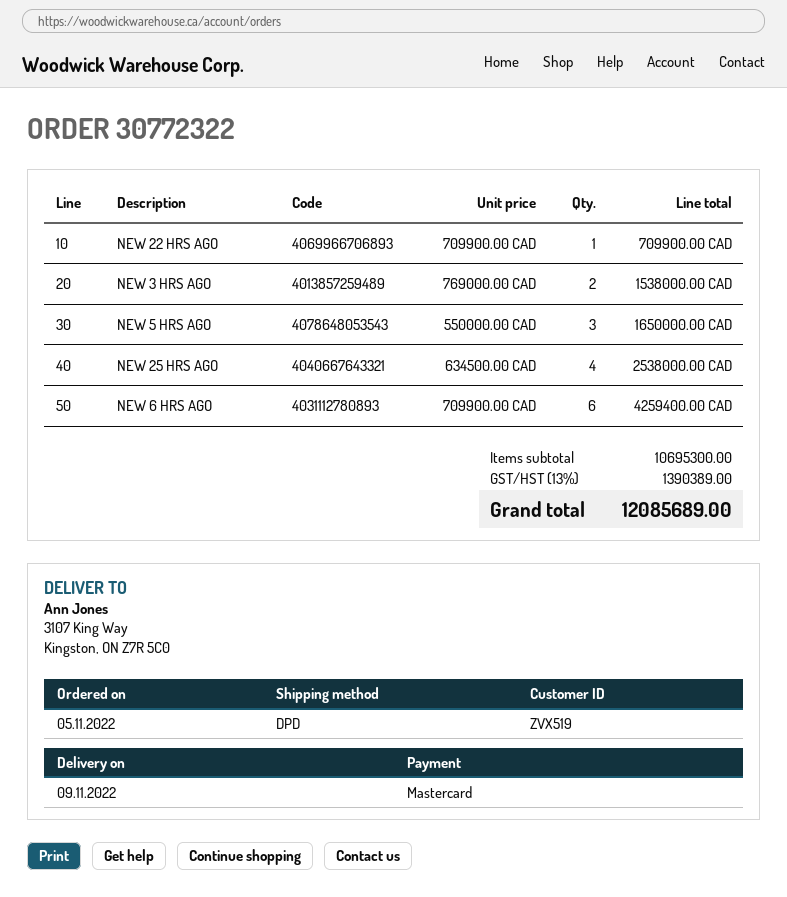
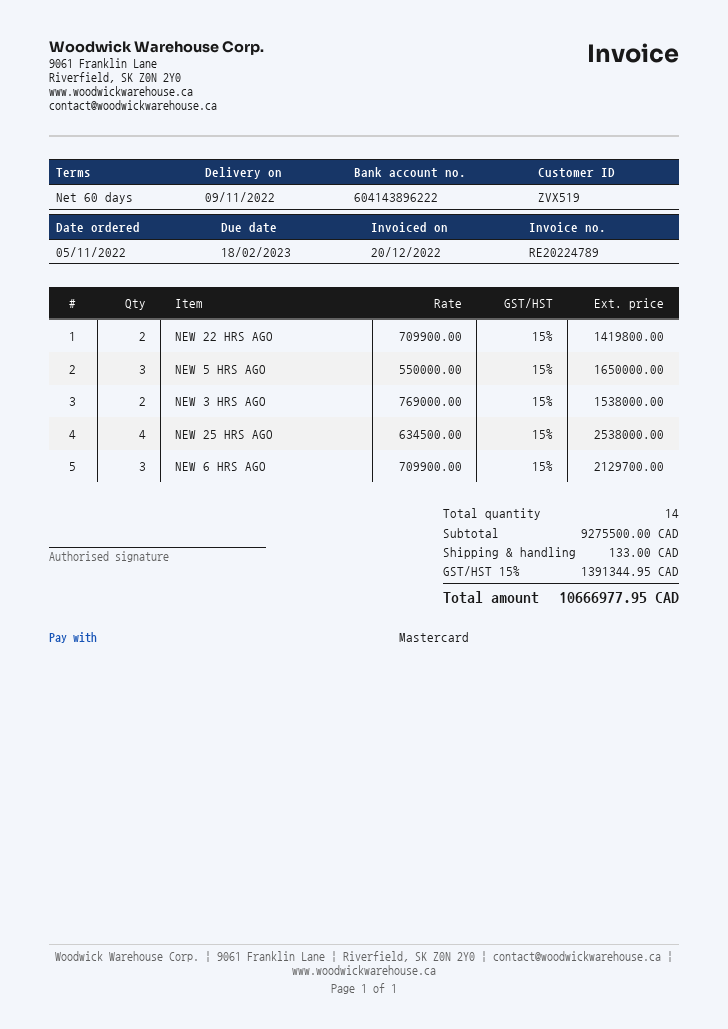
NEW 22 HRS AGO: 1 x 709900.00 = 709900.00 -> 2 x 709900.00 = 1419800.00
NEW 6 HRS AGO: 6 x 709900.00 = 4259400.00 -> 3 x 709900.00 = 2129700.00
subtotal: 10695300.00 -> 9275500.00
shipping: none -> 133.00
tax: 13% = 1390389.00 -> 15% = 1391344.95
total: 12085689.00 -> 10666977.95

